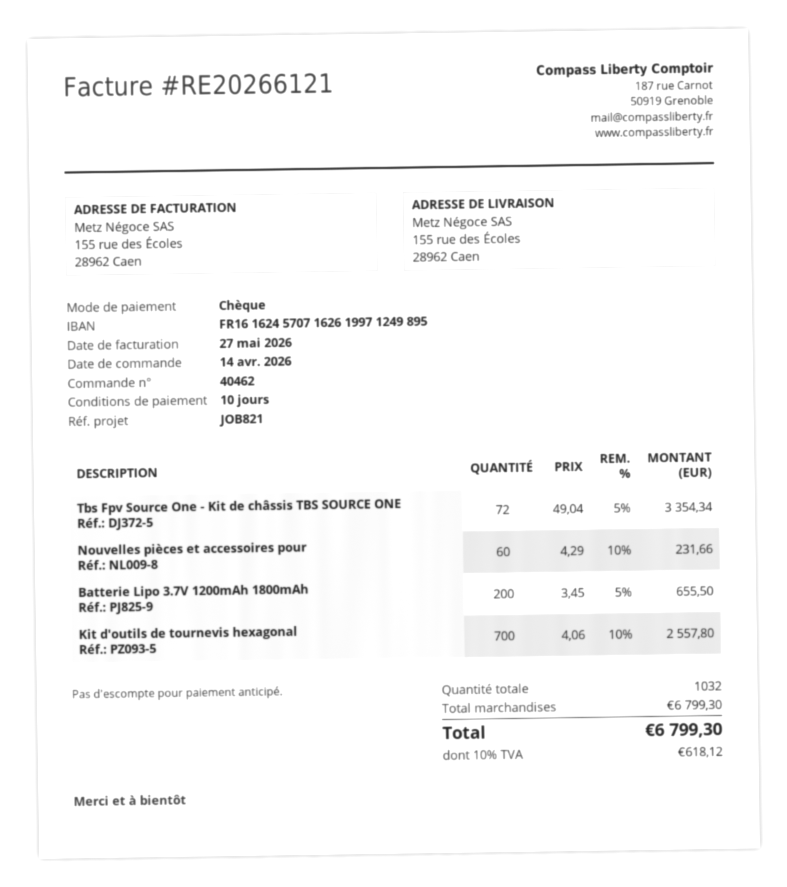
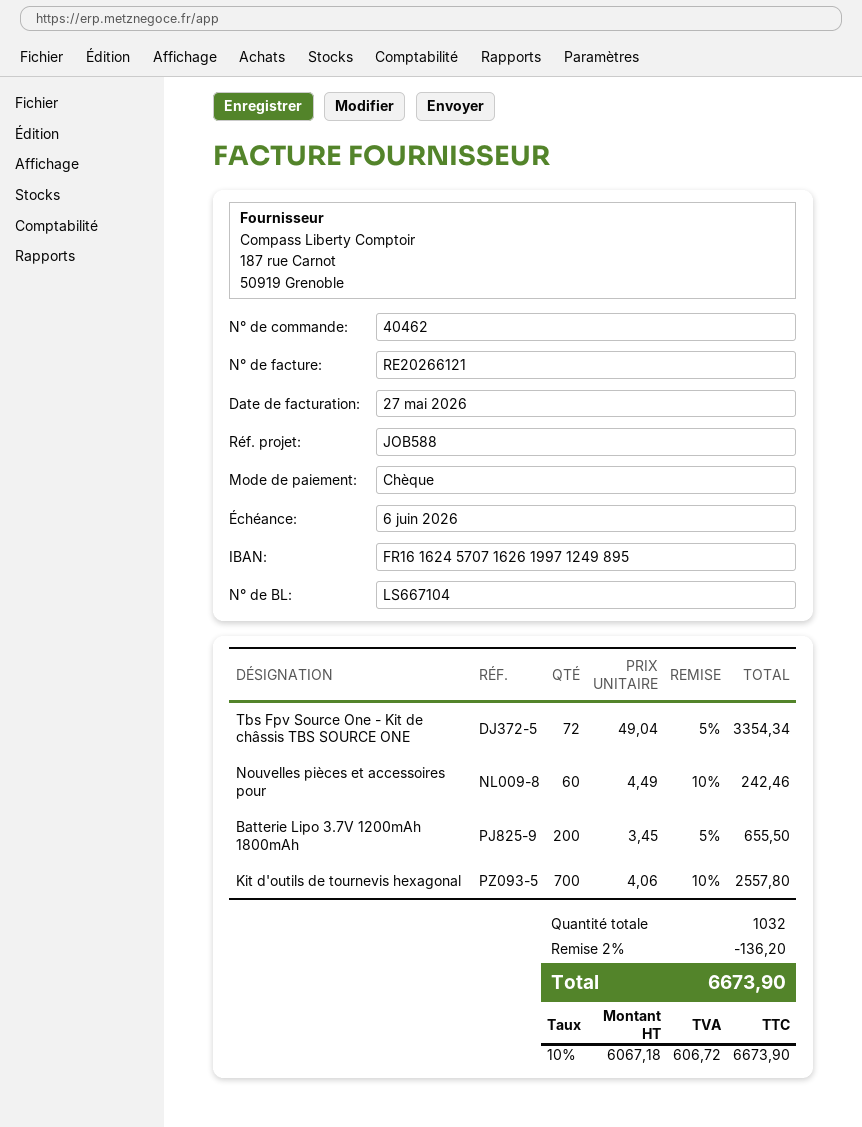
reference: JOB821 -> JOB588
Nouvelles pièces et accessoires pour: 60 x 4.29 - 10% = 231.66 -> 60 x 4.49 - 10% = 242.46
discount: none -> 2% = 136.20
tax: 10% = 618.12 -> 10% = 606.72
total: 6799.30 -> 6673.90

